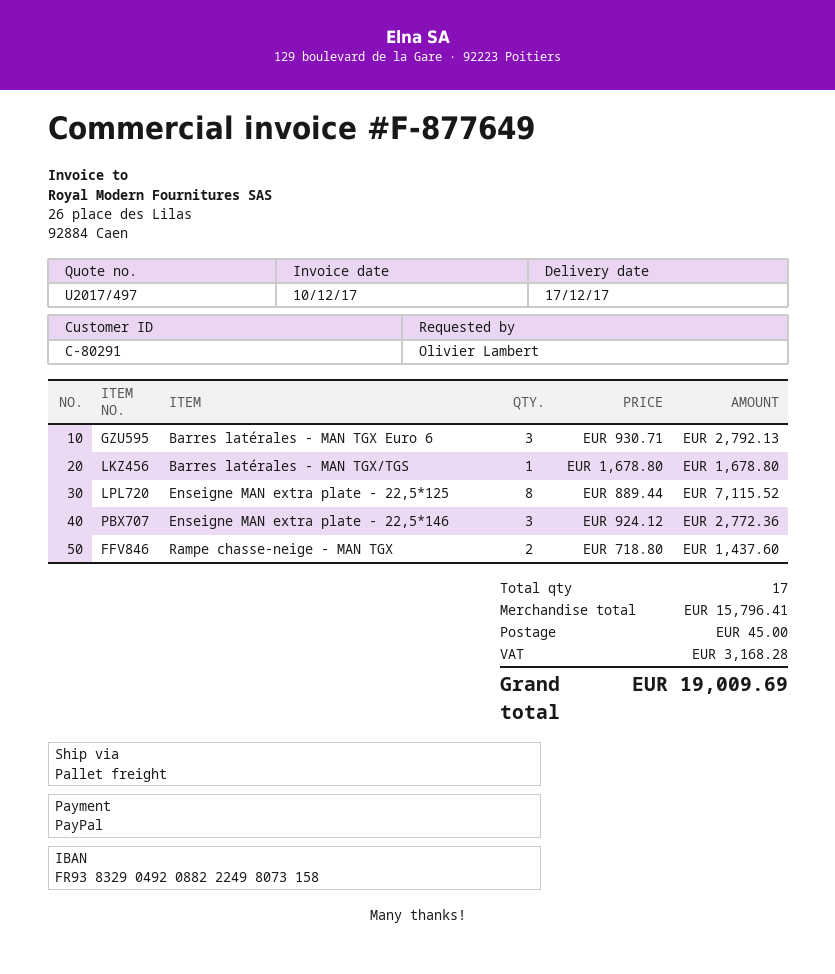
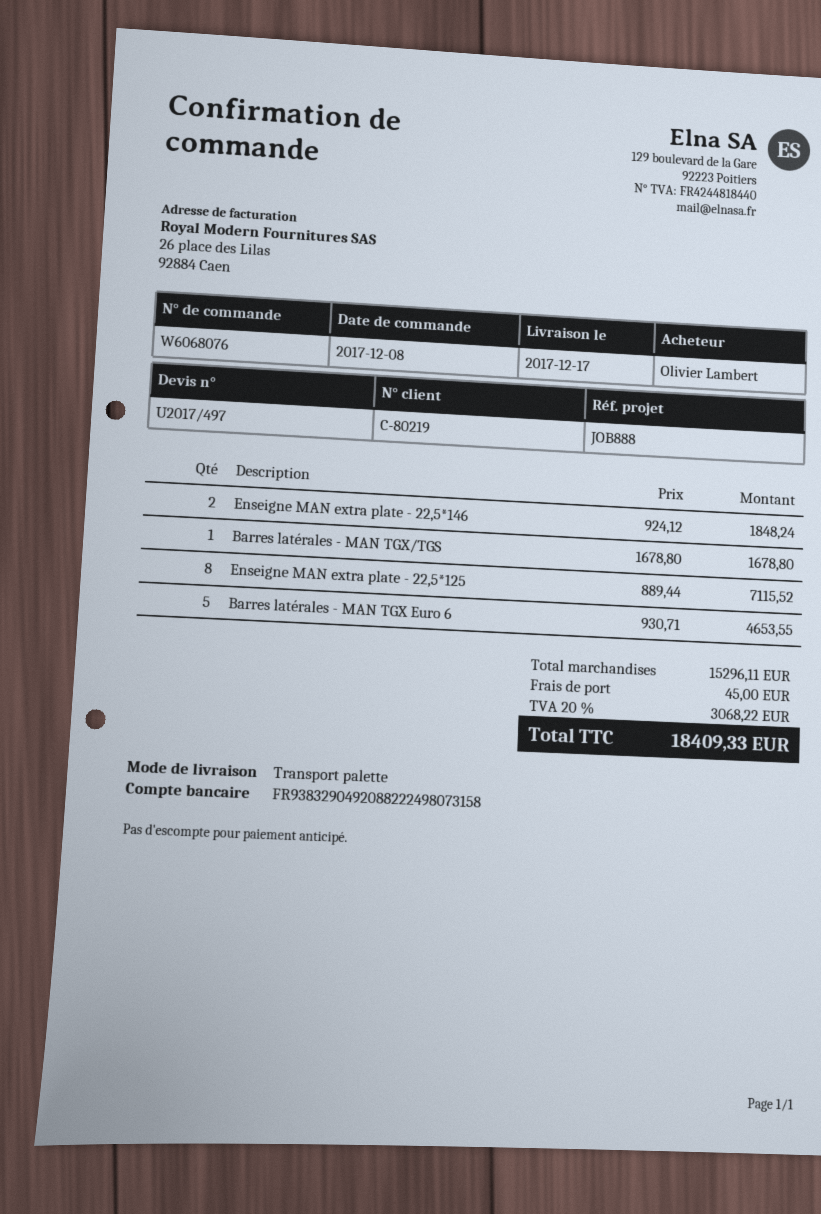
customer number: C-80291 -> C-80219
Barres latérales - MAN TGX Euro 6: 3 x 930.71 = 2792.13 -> 5 x 930.71 = 4653.55
Enseigne MAN extra plate - 22,5*146: 3 x 924.12 = 2772.36 -> 2 x 924.12 = 1848.24
Rampe chasse-neige - MAN TGX: 2 x 718.80 = 1437.60 -> none
subtotal: 15796.41 -> 15296.11
tax: 3168.28 -> 3068.22
total: 19009.69 -> 18409.33

